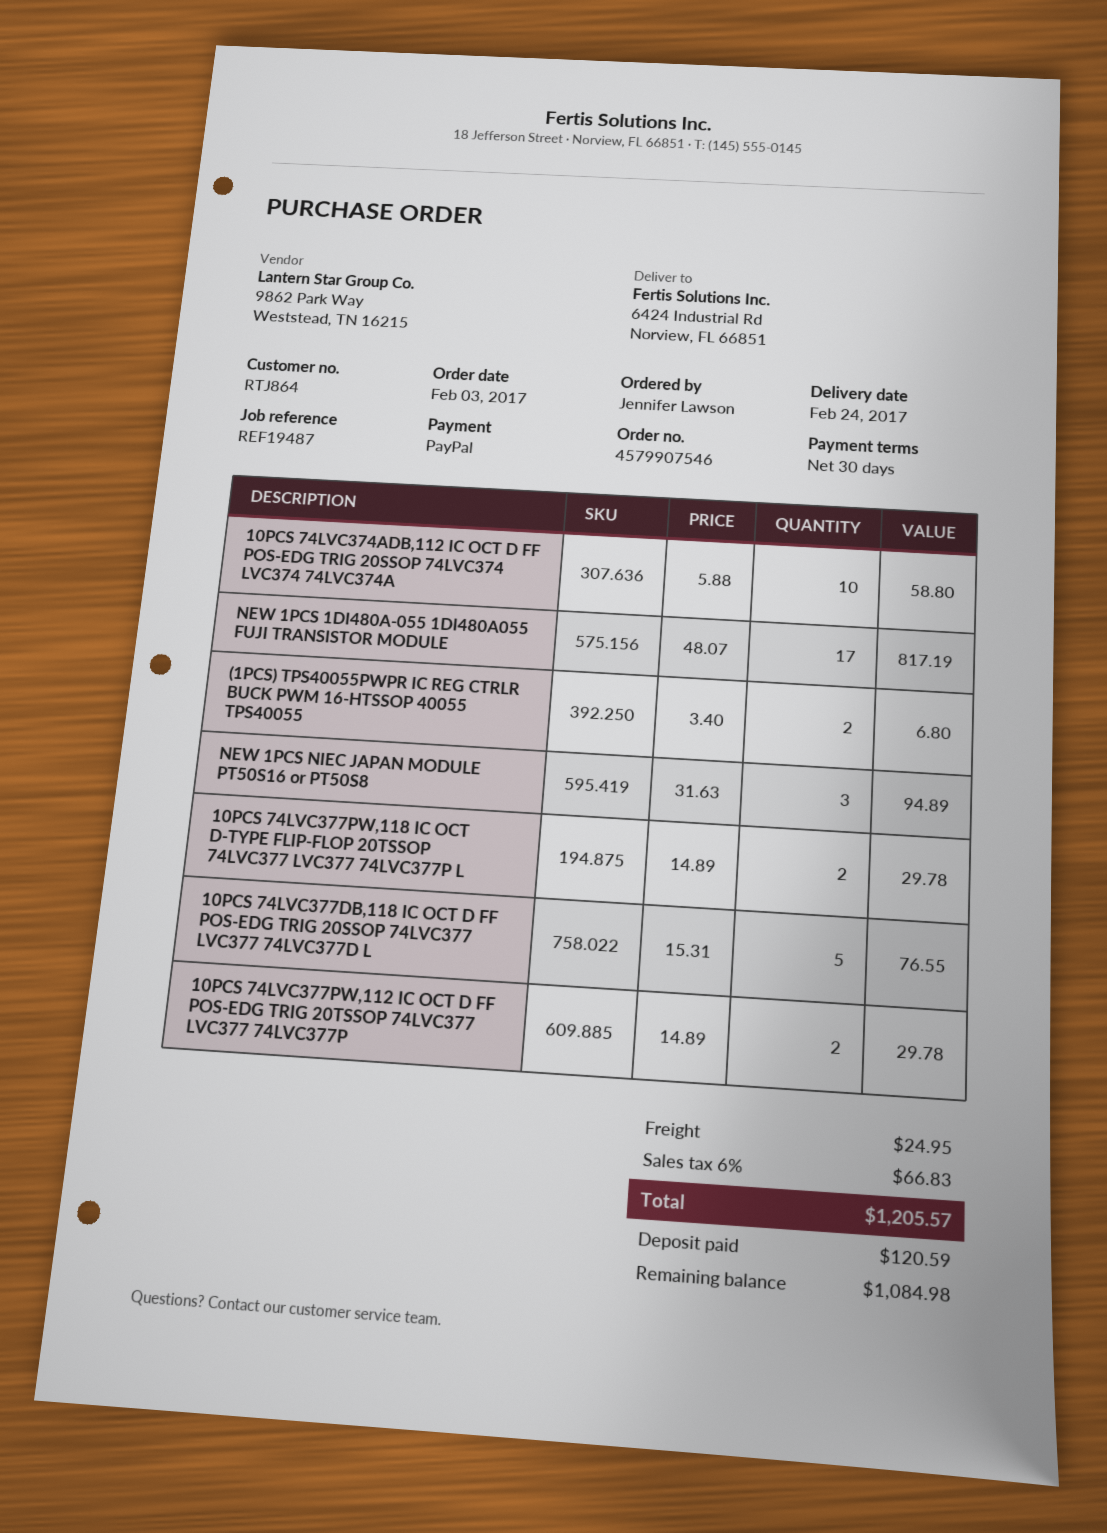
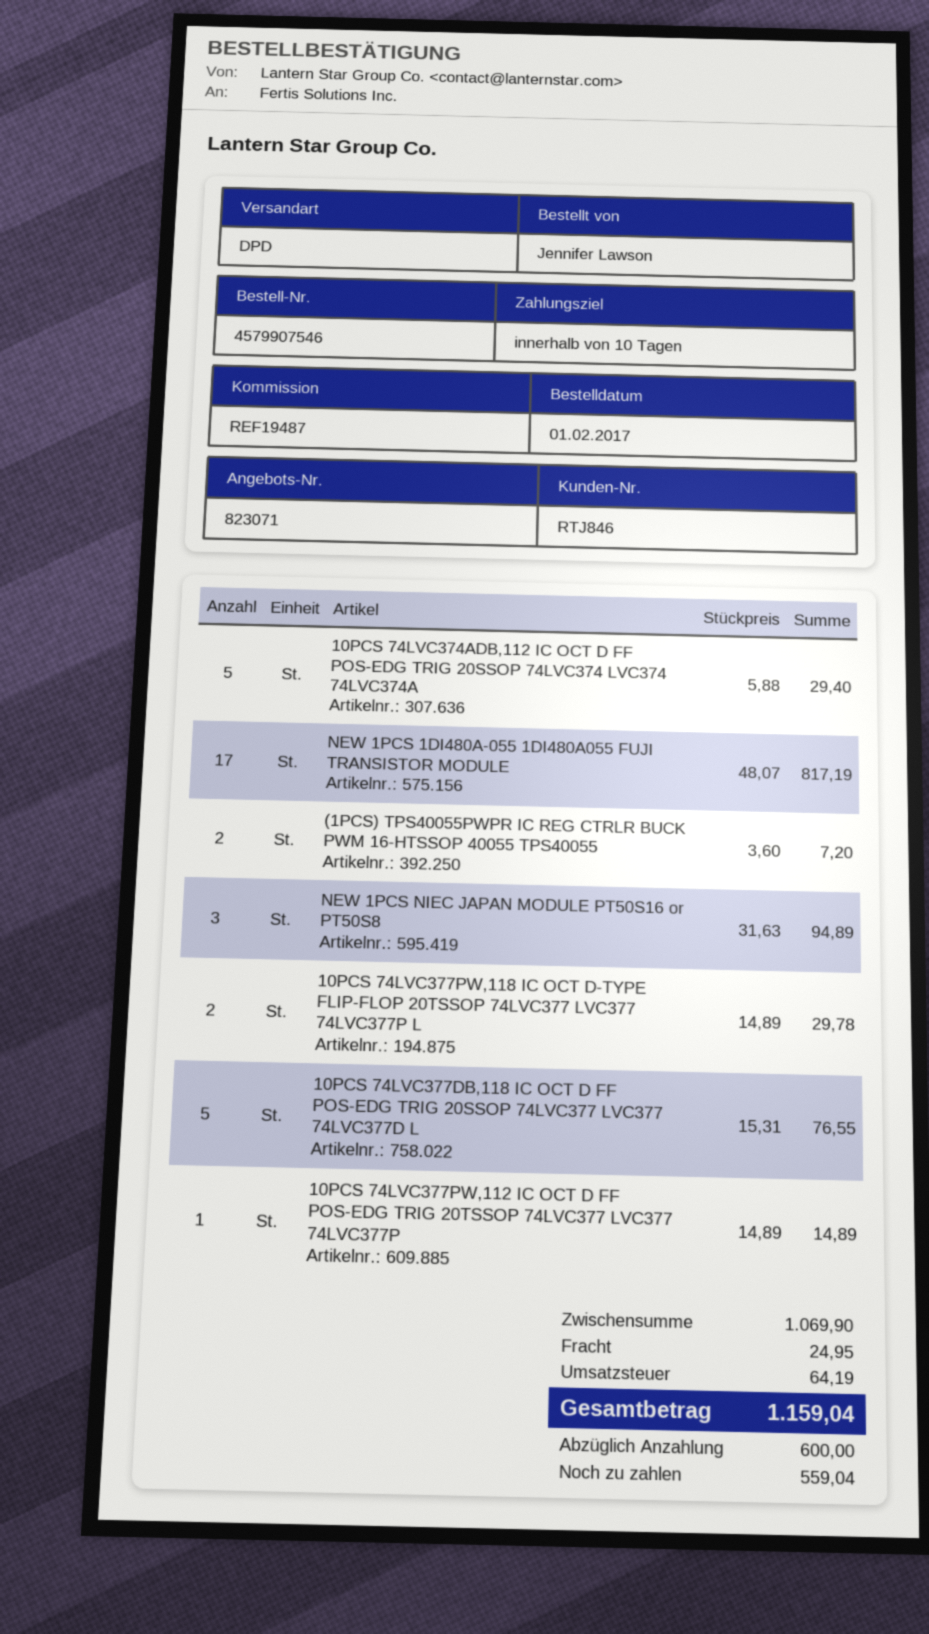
order date: 2017-02-03 -> 2017-02-01
payment terms: 30 days -> 10 days
customer number: RTJ864 -> RTJ846
10PCS 74LVC374ADB,112 IC OCT D FF POS-EDG TRIG 20SSOP 74LVC374 LVC374 74LVC374A: 10 x 5.88 = 58.80 -> 5 x 5.88 = 29.40
(1PCS) TPS40055PWPR IC REG CTRLR BUCK PWM 16-HTSSOP 40055 TPS40055: 2 x 3.40 = 6.80 -> 2 x 3.60 = 7.20
10PCS 74LVC377PW,112 IC OCT D FF POS-EDG TRIG 20TSSOP 74LVC377 LVC377 74LVC377P: 2 x 14.89 = 29.78 -> 1 x 14.89 = 14.89
tax: 66.83 -> 64.19
total: 1205.57 -> 1159.04
deposit: 120.59 -> 600.00
balance: 1084.98 -> 559.04

